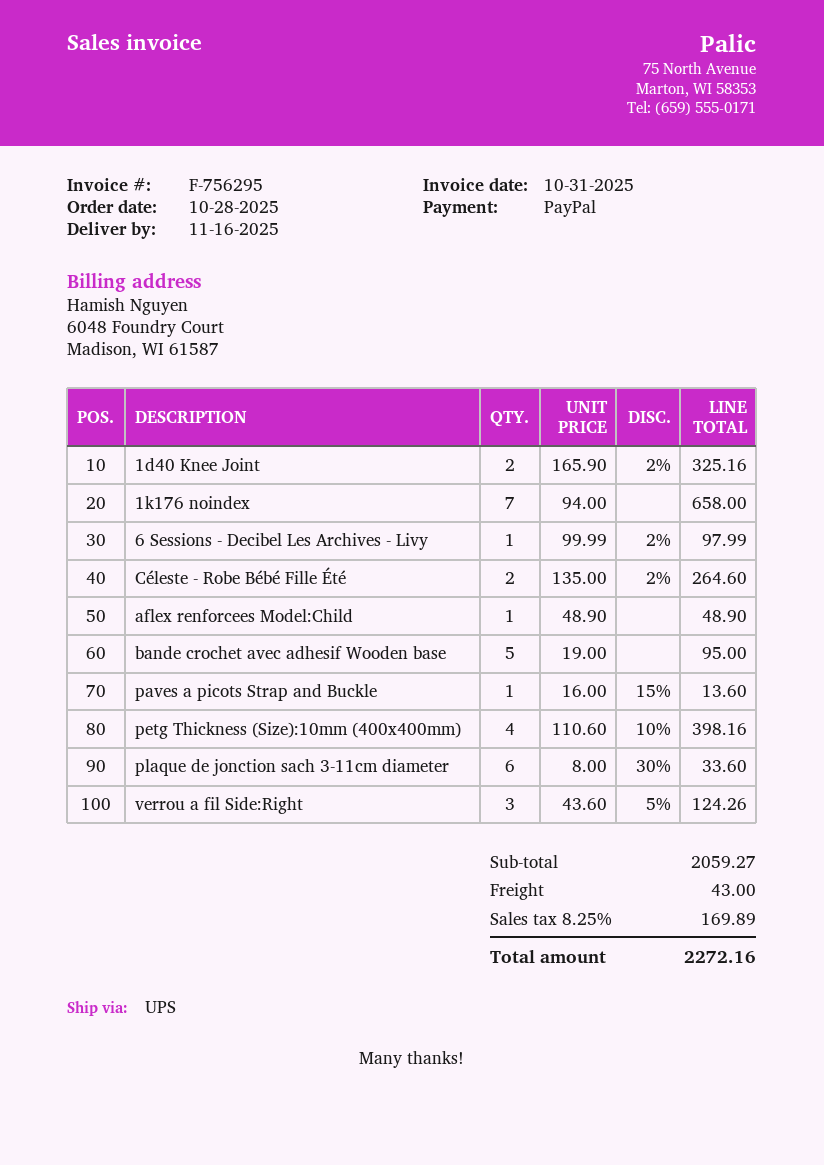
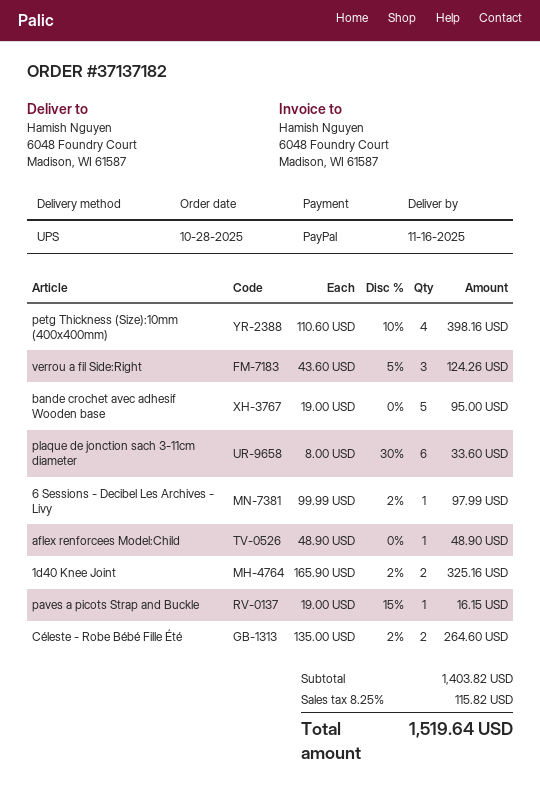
1k176 noindex: 7 x 94.00 = 658.00 -> none
paves a picots Strap and Buckle: 1 x 16.00 - 15% = 13.60 -> 1 x 19.00 - 15% = 16.15
subtotal: 2059.27 -> 1403.82
shipping: 43.00 -> none
tax: 8.25% = 169.89 -> 8.25% = 115.82
total: 2272.16 -> 1519.64

